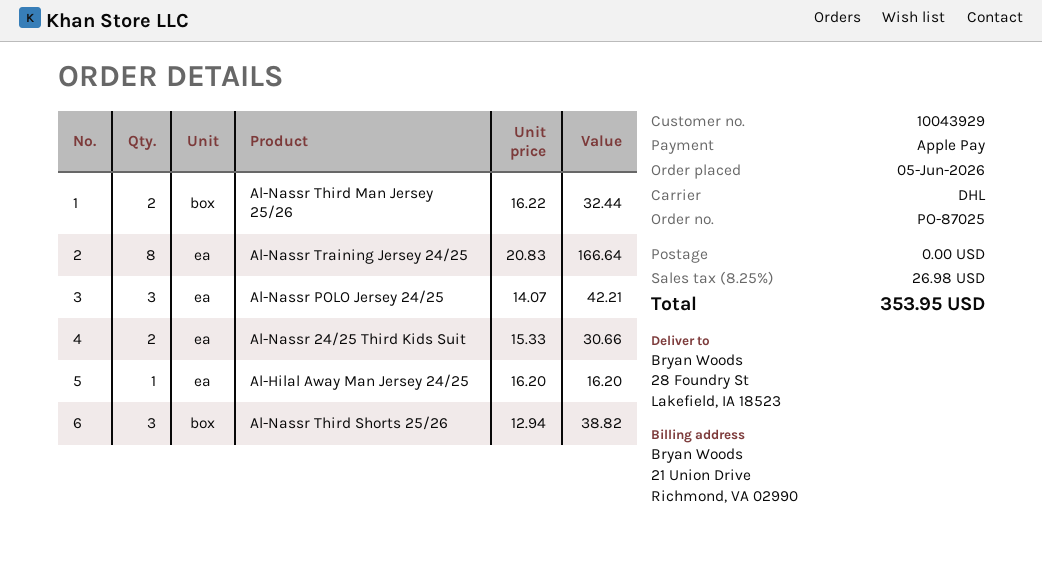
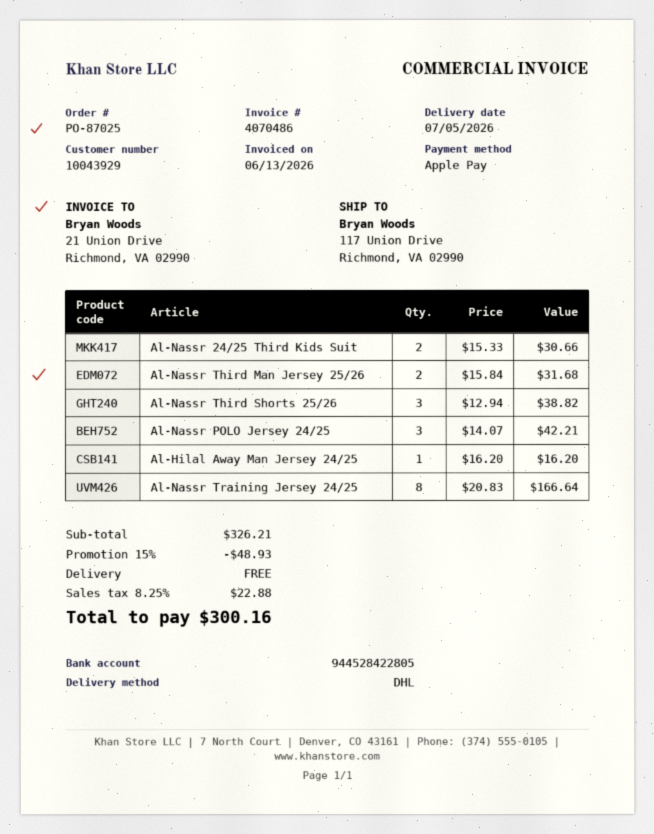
ship to: 28 Foundry St, Lakefield, IA 18523 -> 117 Union Drive, Richmond, VA 02990
Al-Nassr Third Man Jersey 25/26: 2 x 16.22 = 32.44 -> 2 x 15.84 = 31.68
discount: none -> 15% = 48.93
tax: 8.25% = 26.98 -> 8.25% = 22.88
total: 353.95 -> 300.16

